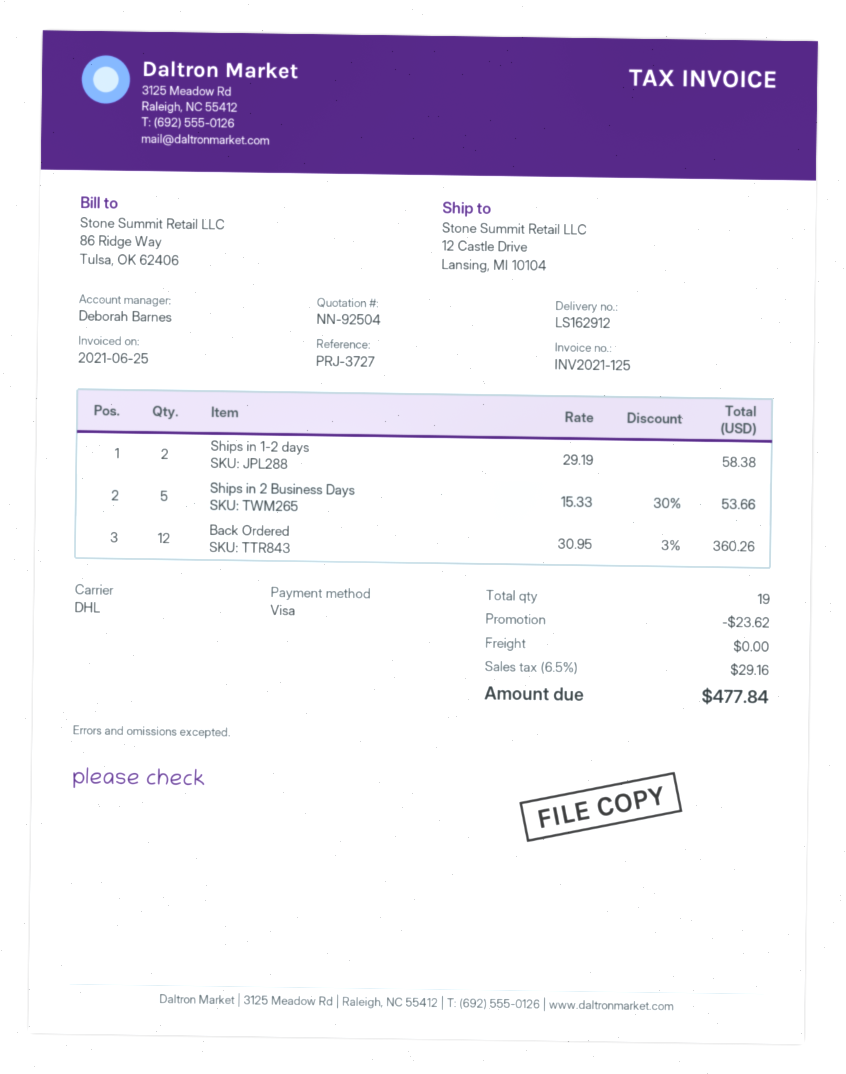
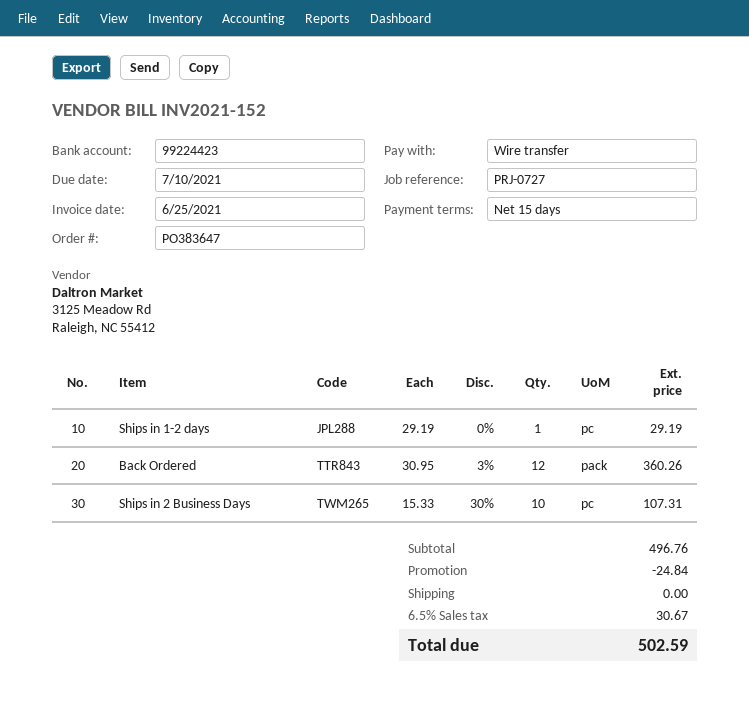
invoice number: INV2021-125 -> INV2021-152
reference: PRJ-3727 -> PRJ-0727
payment method: Visa -> bank transfer
Ships in 1-2 days: 2 x 29.19 = 58.38 -> 1 x 29.19 = 29.19
Ships in 2 Business Days: 5 x 15.33 - 30% = 53.66 -> 10 x 15.33 - 30% = 107.31
discount: 23.62 -> 24.84
tax: 6.5% = 29.16 -> 6.5% = 30.67
total: 477.84 -> 502.59

